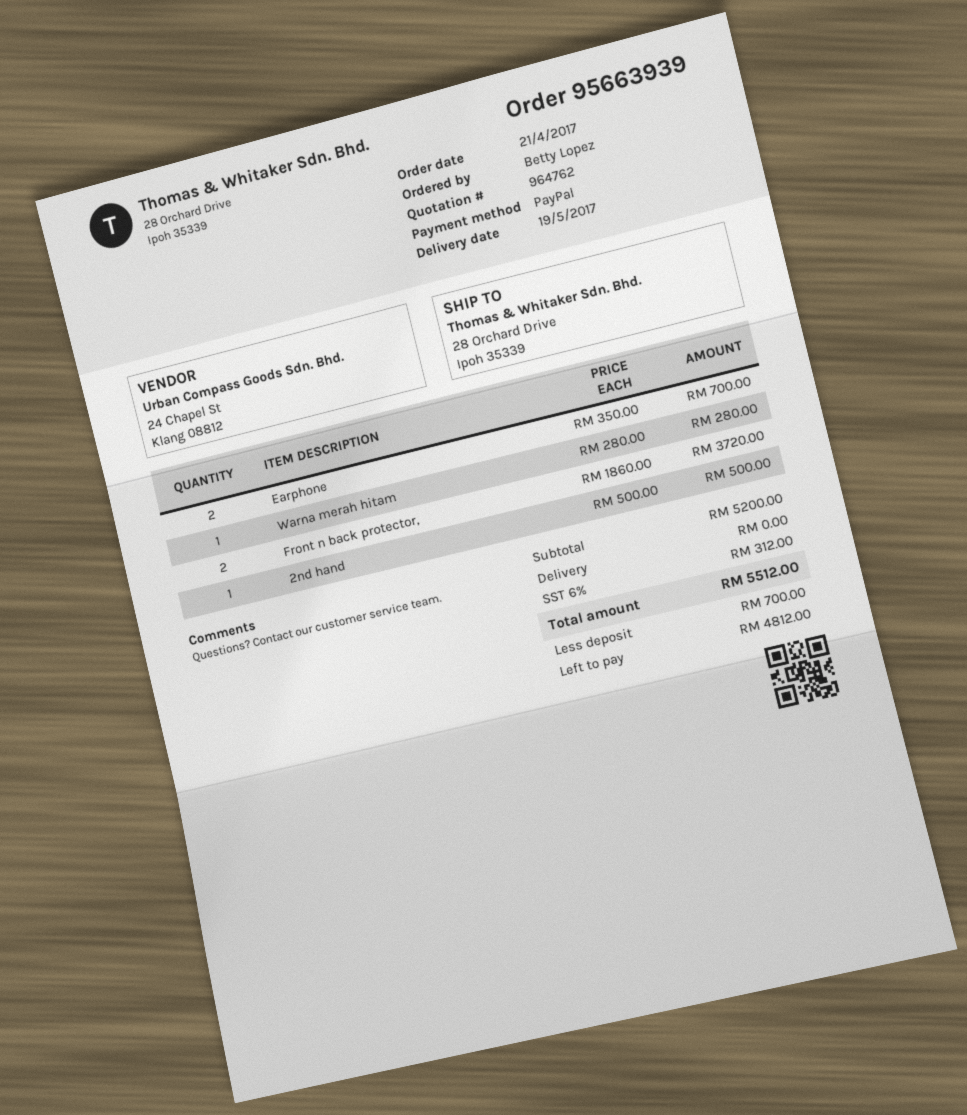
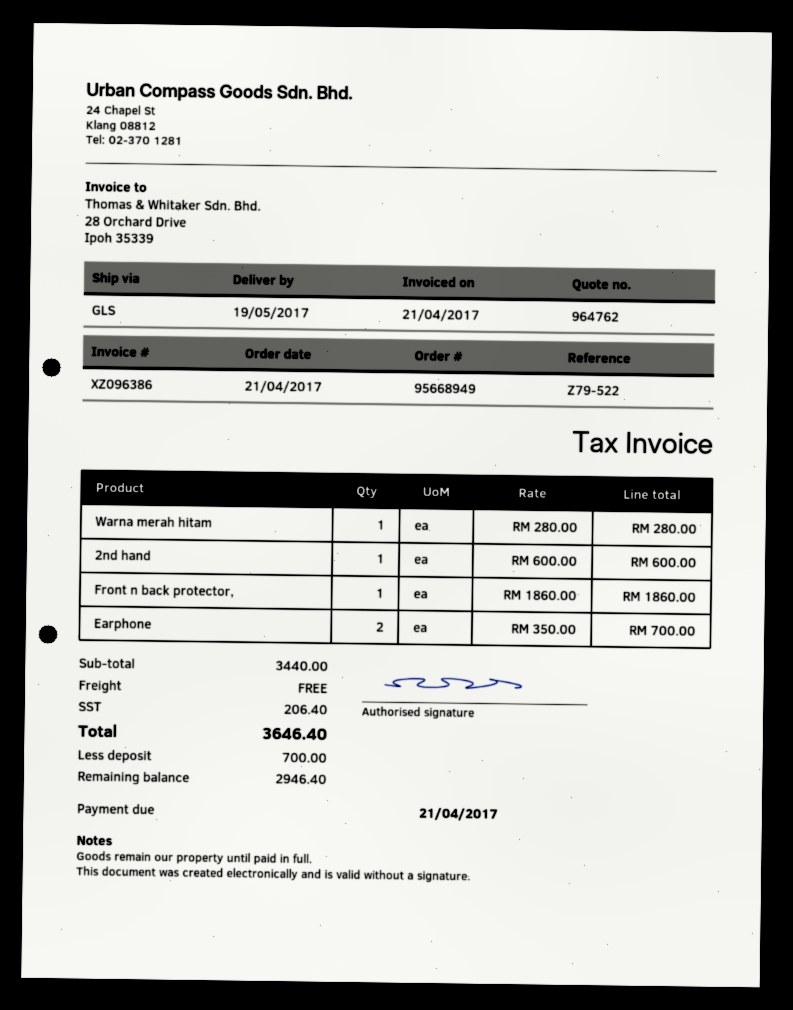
order number: 95663939 -> 95668949
Front n back protector,: 2 x 1860.00 = 3720.00 -> 1 x 1860.00 = 1860.00
2nd hand: 1 x 500.00 = 500.00 -> 1 x 600.00 = 600.00
subtotal: 5200.00 -> 3440.00
tax: 312.00 -> 206.40
total: 5512.00 -> 3646.40
balance: 4812.00 -> 2946.40

